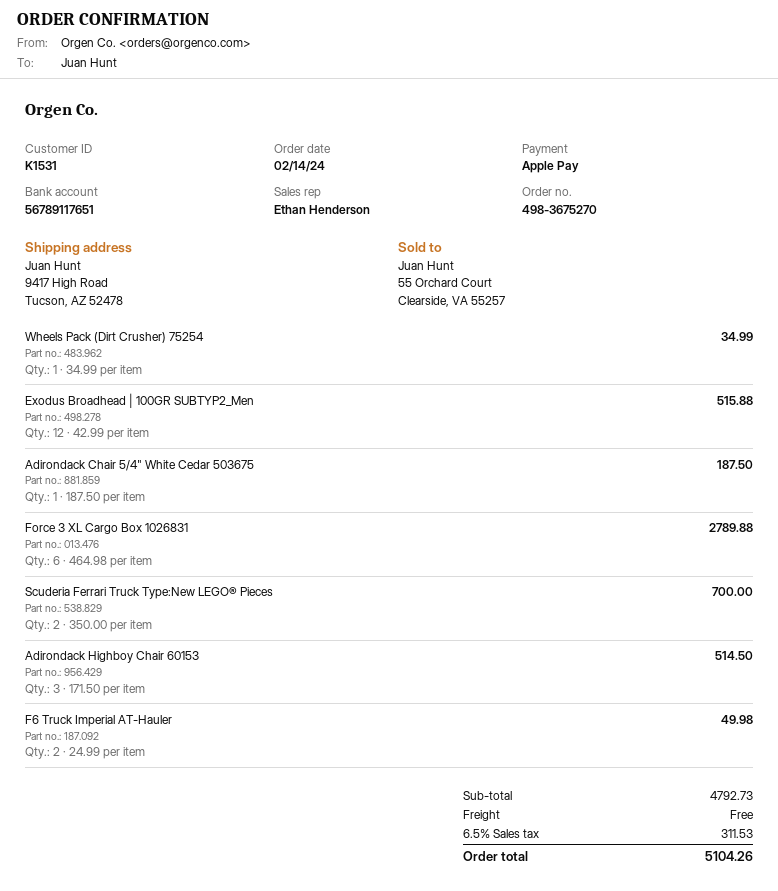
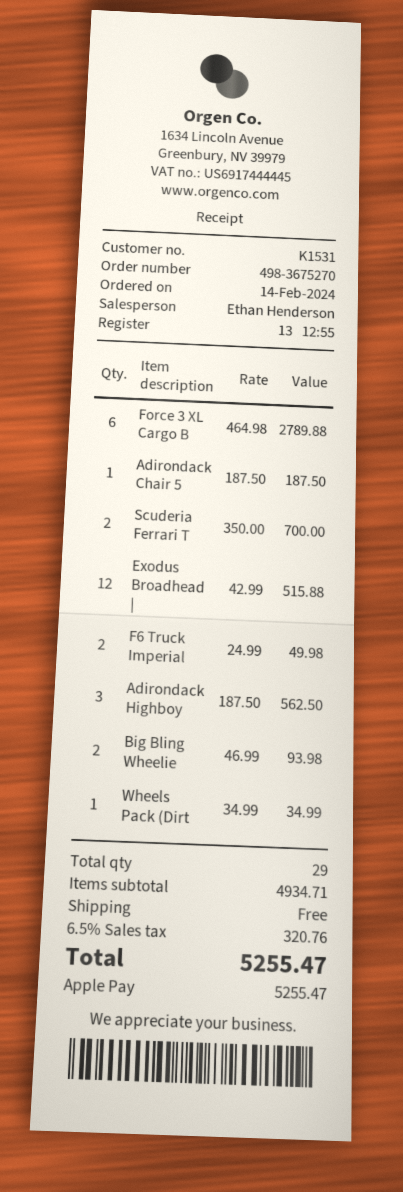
Adirondack Highboy Chair 60153: 3 x 171.50 = 514.50 -> 3 x 187.50 = 562.50
Big Bling Wheelie: none -> 2 x 46.99 = 93.98
subtotal: 4792.73 -> 4934.71
tax: 6.5% = 311.53 -> 6.5% = 320.76
total: 5104.26 -> 5255.47

